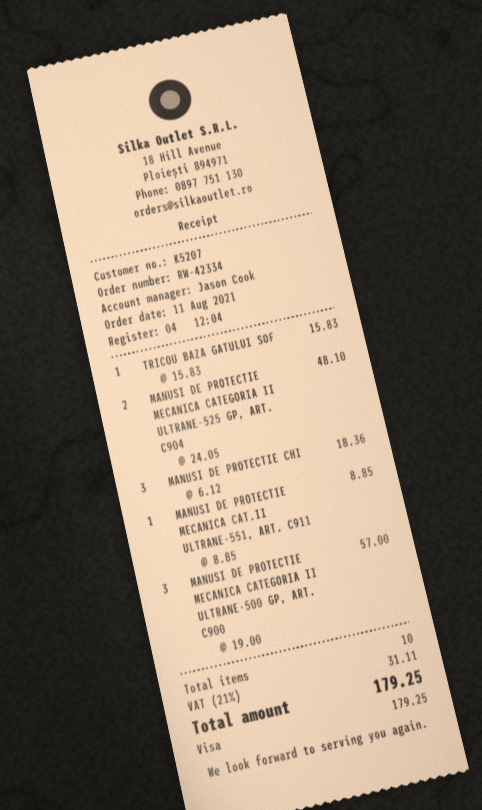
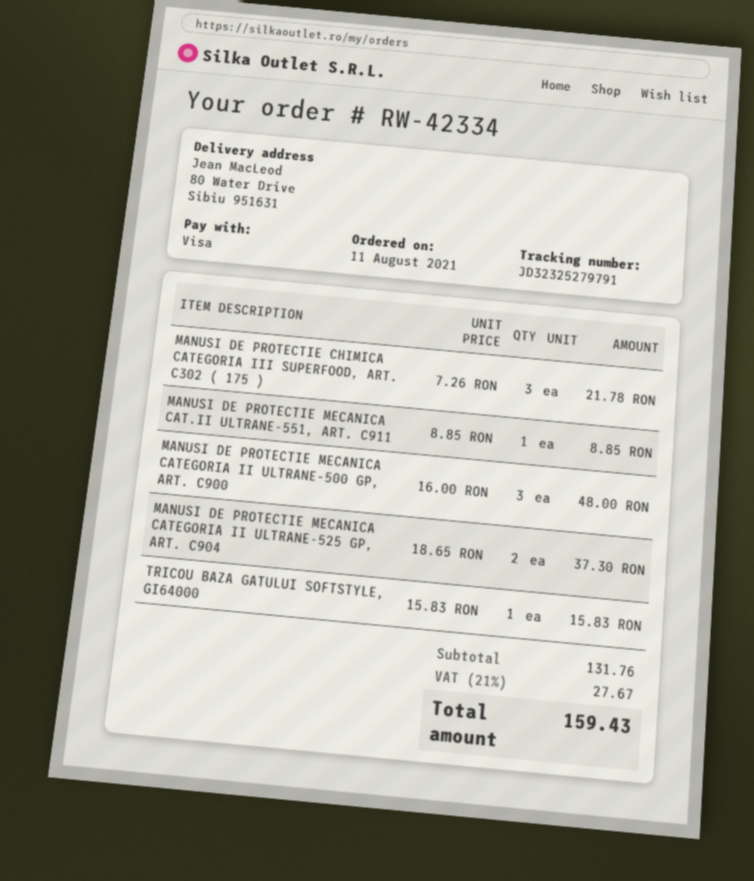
MANUSI DE PROTECTIE MECANICA CATEGORIA II ULTRANE-525 GP, ART. C904: 2 x 24.05 = 48.10 -> 2 x 18.65 = 37.30
MANUSI DE PROTECTIE CHI: 3 x 6.12 = 18.36 -> 3 x 7.26 = 21.78
MANUSI DE PROTECTIE MECANICA CATEGORIA II ULTRANE-500 GP, ART. C900: 3 x 19.00 = 57.00 -> 3 x 16.00 = 48.00
tax: 21% = 31.11 -> 21% = 27.67
total: 179.25 -> 159.43

